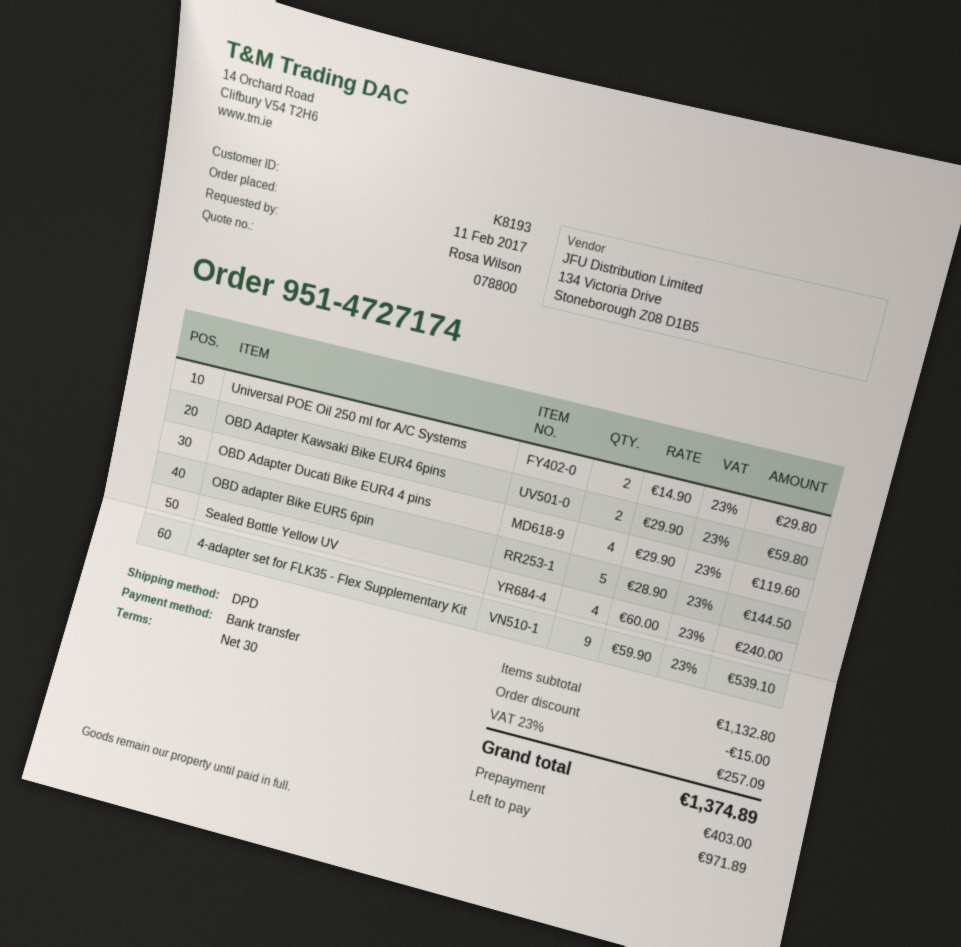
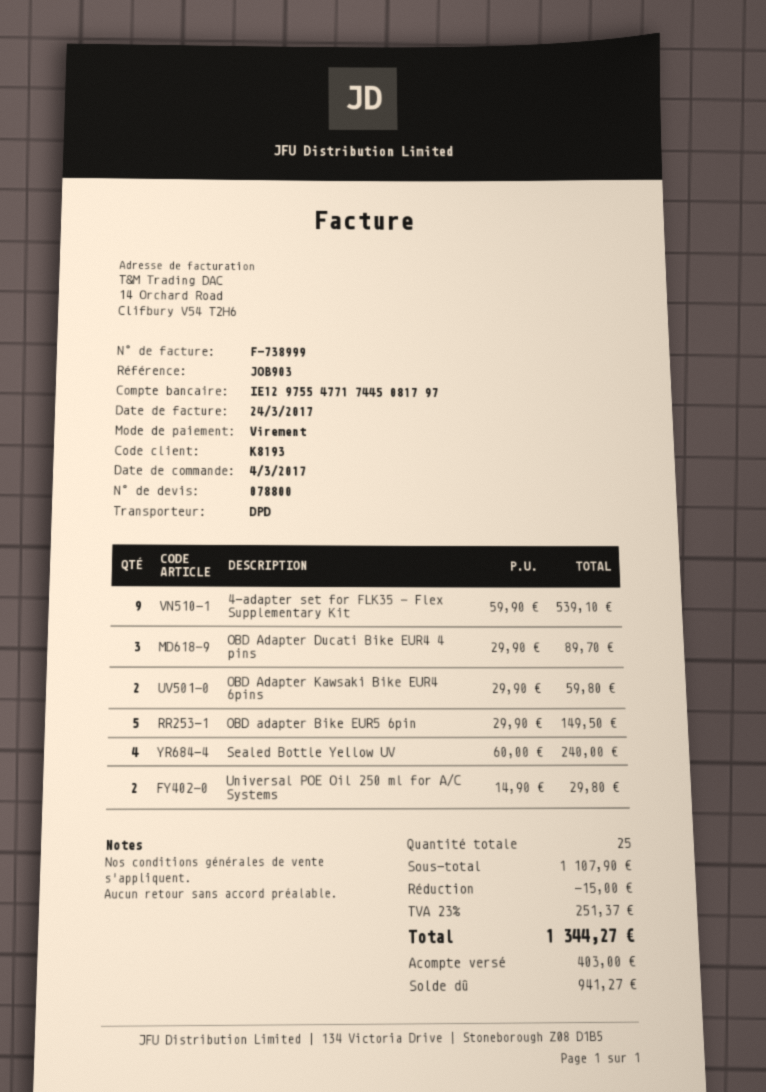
order date: 2017-02-11 -> 2017-03-04
OBD Adapter Ducati Bike EUR4 4 pins: 4 x 29.90 = 119.60 -> 3 x 29.90 = 89.70
OBD adapter Bike EUR5 6pin: 5 x 28.90 = 144.50 -> 5 x 29.90 = 149.50
subtotal: 1132.80 -> 1107.90
tax: 23% = 257.09 -> 23% = 251.37
total: 1374.89 -> 1344.27
balance: 971.89 -> 941.27

